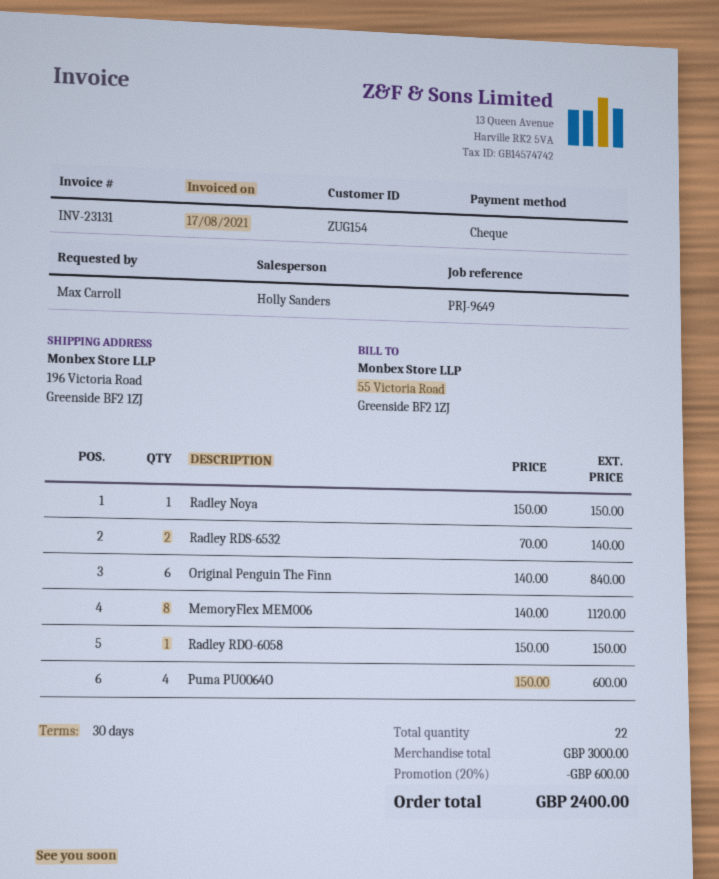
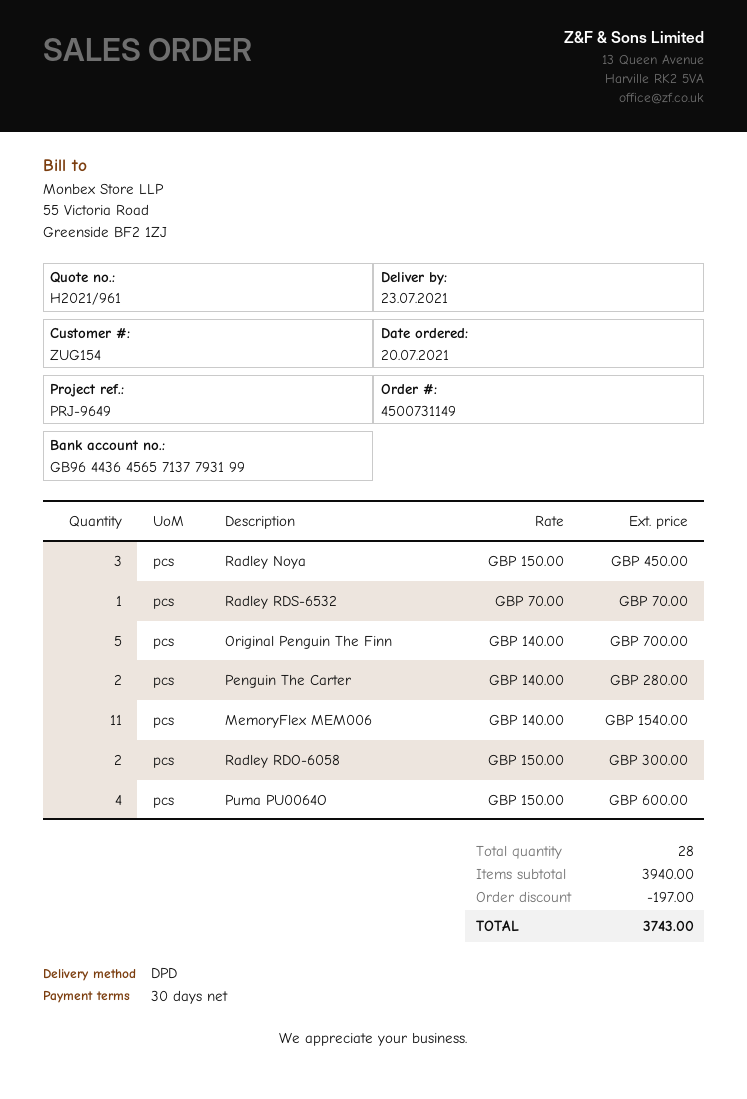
Radley Noya: 1 x 150.00 = 150.00 -> 3 x 150.00 = 450.00
Radley RDS-6532: 2 x 70.00 = 140.00 -> 1 x 70.00 = 70.00
Original Penguin The Finn: 6 x 140.00 = 840.00 -> 5 x 140.00 = 700.00
MemoryFlex MEM006: 8 x 140.00 = 1120.00 -> 11 x 140.00 = 1540.00
Radley RDO-6058: 1 x 150.00 = 150.00 -> 2 x 150.00 = 300.00
Penguin The Carter: none -> 2 x 140.00 = 280.00
total quantity: 22 -> 28
subtotal: 3000.00 -> 3940.00
discount: 600.00 -> 197.00
total: 2400.00 -> 3743.00

